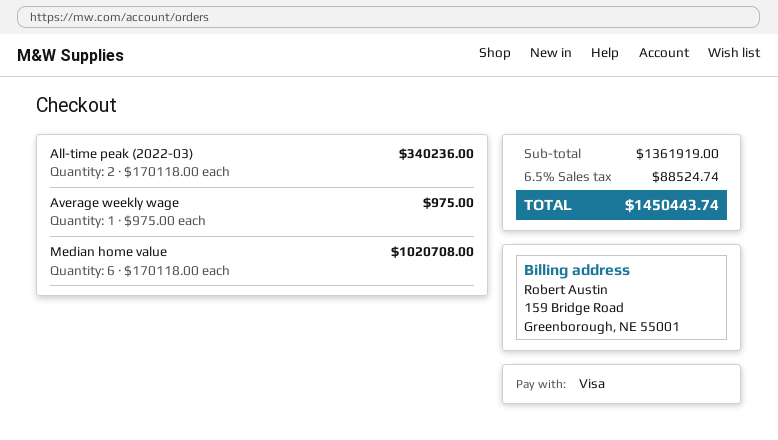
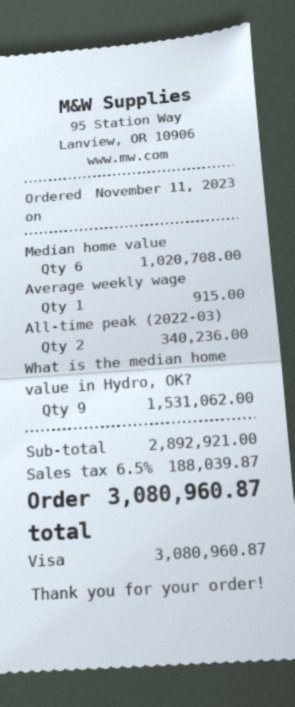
Average weekly wage: 1 for 975.00 -> 1 for 915.00
What is the median home value in Hydro, OK?: none -> 9 for 1531062.00
subtotal: 1361919.00 -> 2892921.00
tax: 6.5% = 88524.74 -> 6.5% = 188039.87
total: 1450443.74 -> 3080960.87

